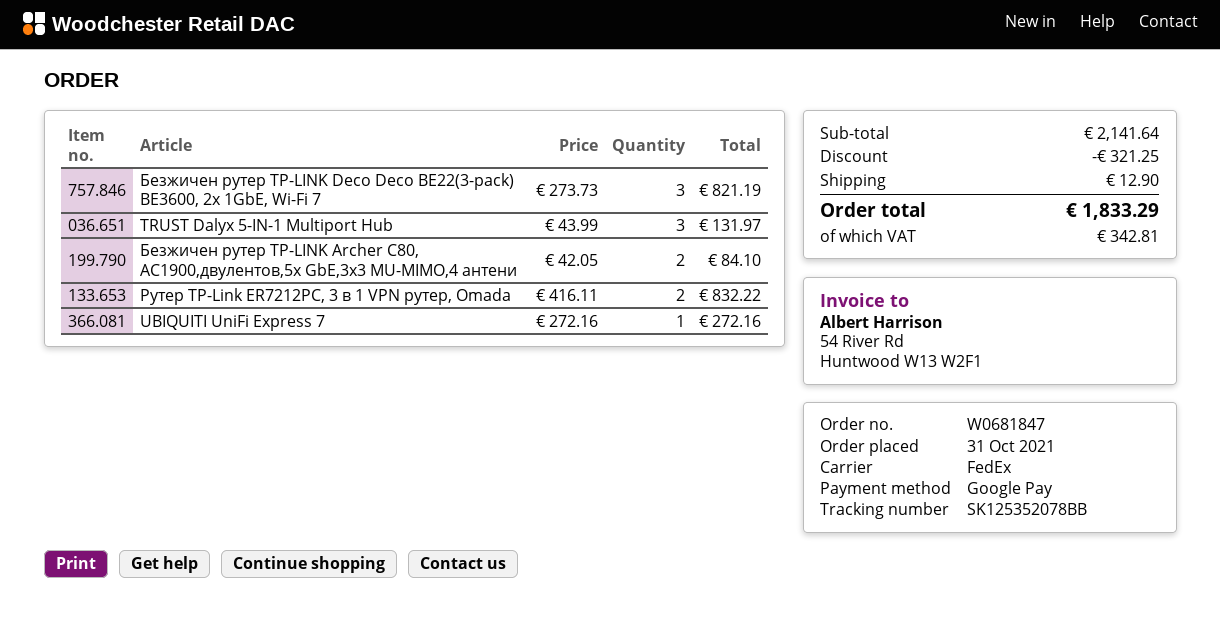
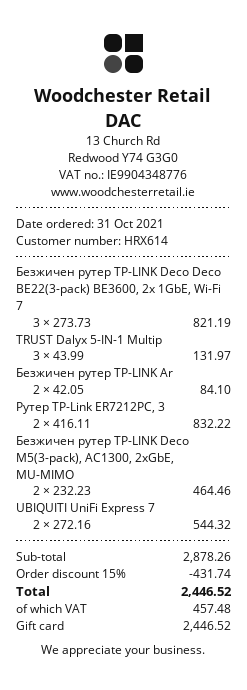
payment method: Google Pay -> gift card
UBIQUITI UniFi Express 7: 1 x 272.16 = 272.16 -> 2 x 272.16 = 544.32
Безжичен рутер TP-LINK Deco M5(3-pack), AC1300, 2xGbE, MU-MIMO: none -> 2 x 232.23 = 464.46
subtotal: 2141.64 -> 2878.26
discount: 321.25 -> 431.74
shipping: 12.90 -> none
tax: 342.81 -> 457.48
total: 1833.29 -> 2446.52

